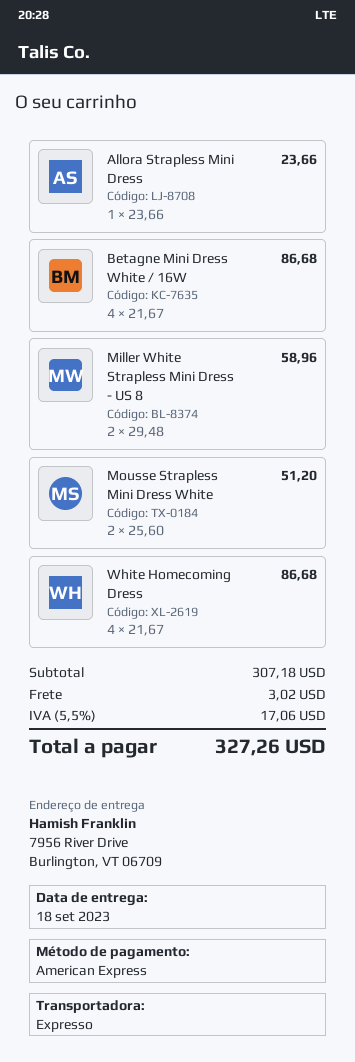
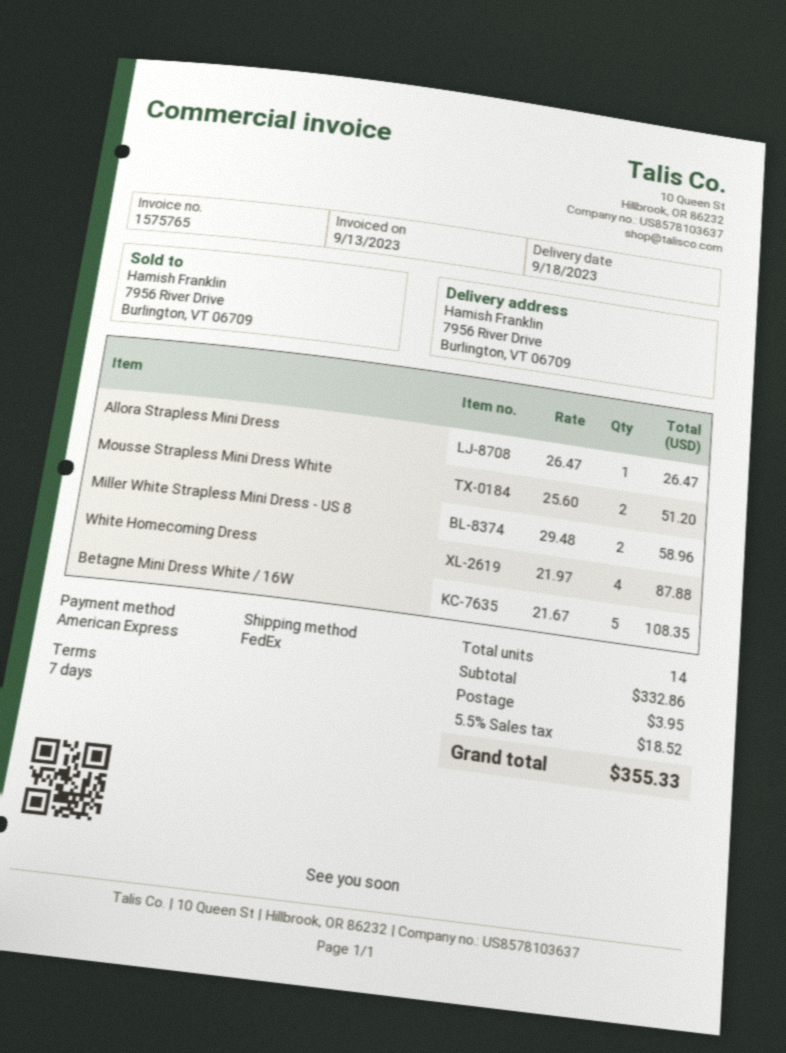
shipping method: express -> FedEx
Allora Strapless Mini Dress: 1 x 23.66 = 23.66 -> 1 x 26.47 = 26.47
Betagne Mini Dress White / 16W: 4 x 21.67 = 86.68 -> 5 x 21.67 = 108.35
White Homecoming Dress: 4 x 21.67 = 86.68 -> 4 x 21.97 = 87.88
subtotal: 307.18 -> 332.86
shipping: 3.02 -> 3.95
tax: 5.5% = 17.06 -> 5.5% = 18.52
total: 327.26 -> 355.33

